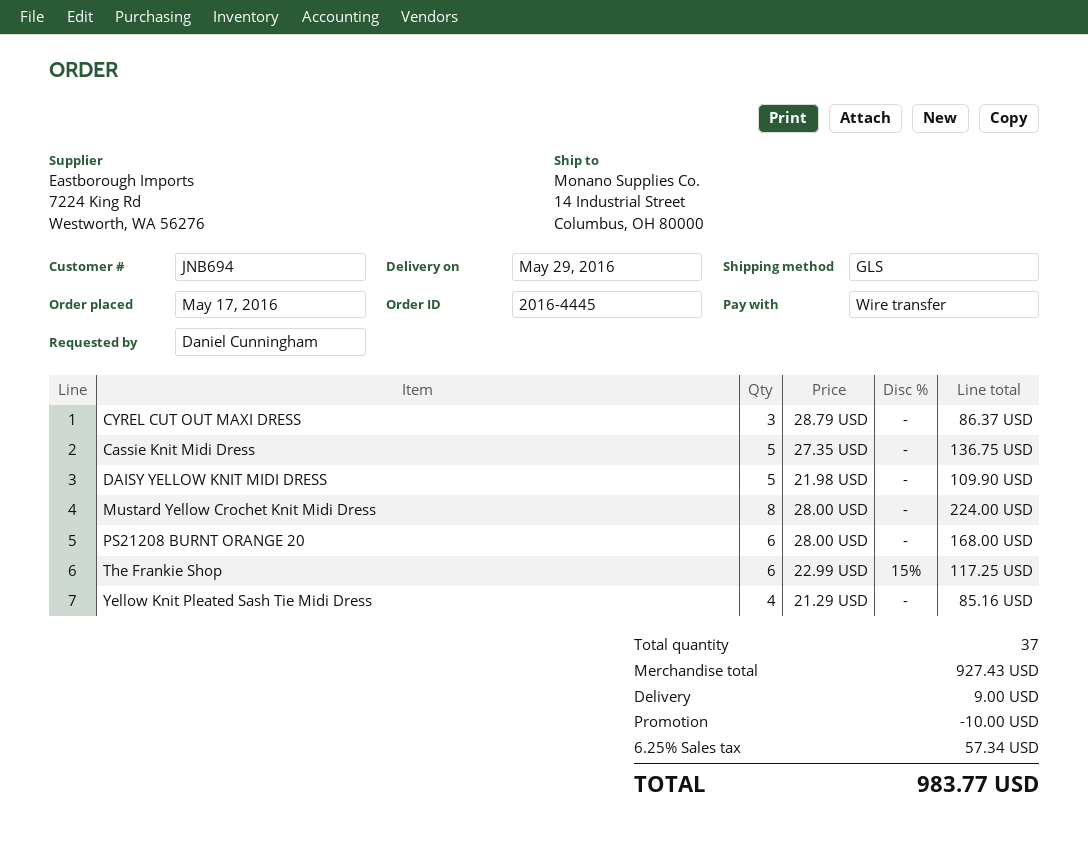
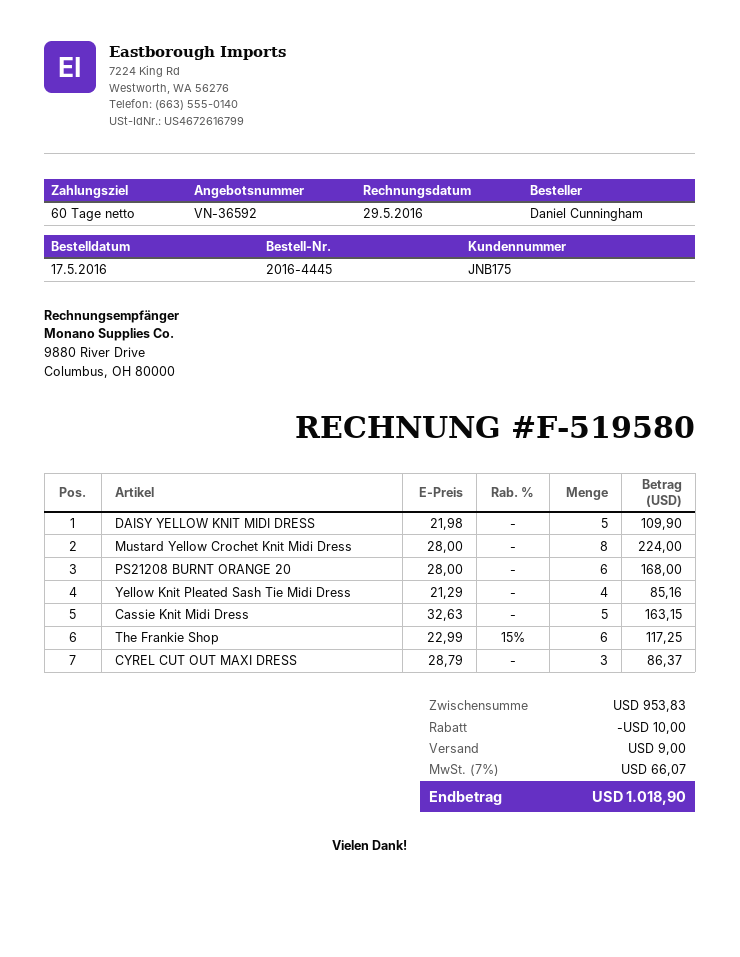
customer number: JNB694 -> JNB175
Cassie Knit Midi Dress: 5 x 27.35 = 136.75 -> 5 x 32.63 = 163.15
subtotal: 927.43 -> 953.83
tax: 6.25% = 57.34 -> 7% = 66.07
total: 983.77 -> 1018.90

